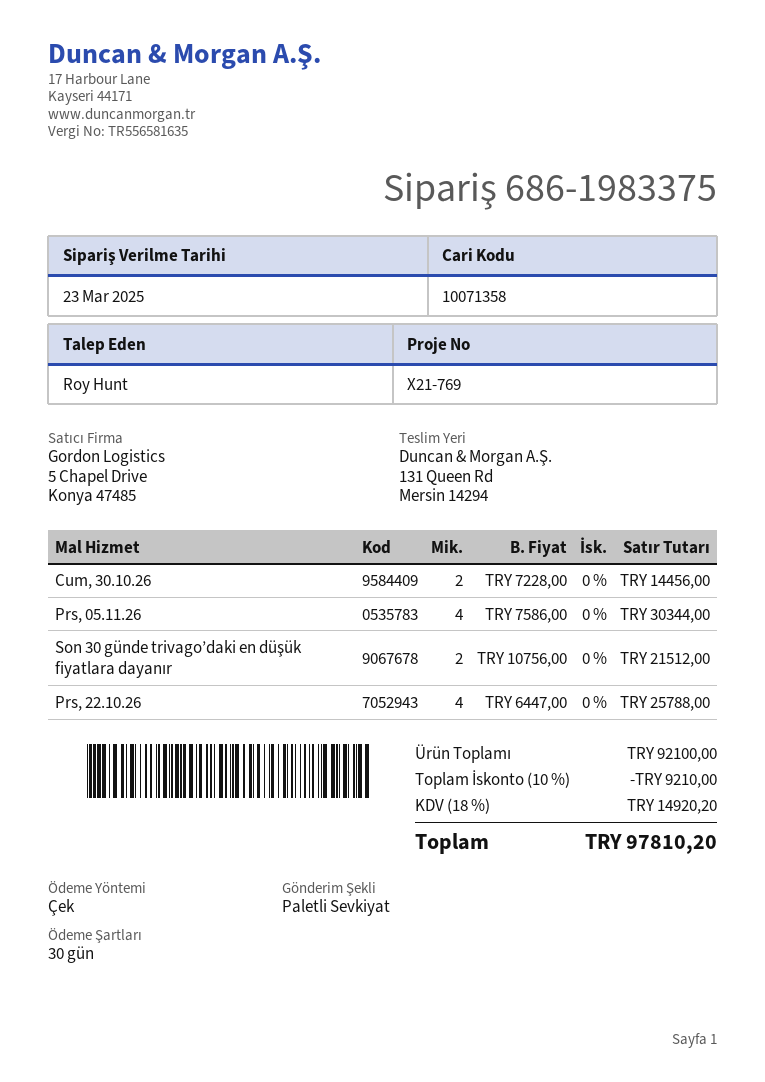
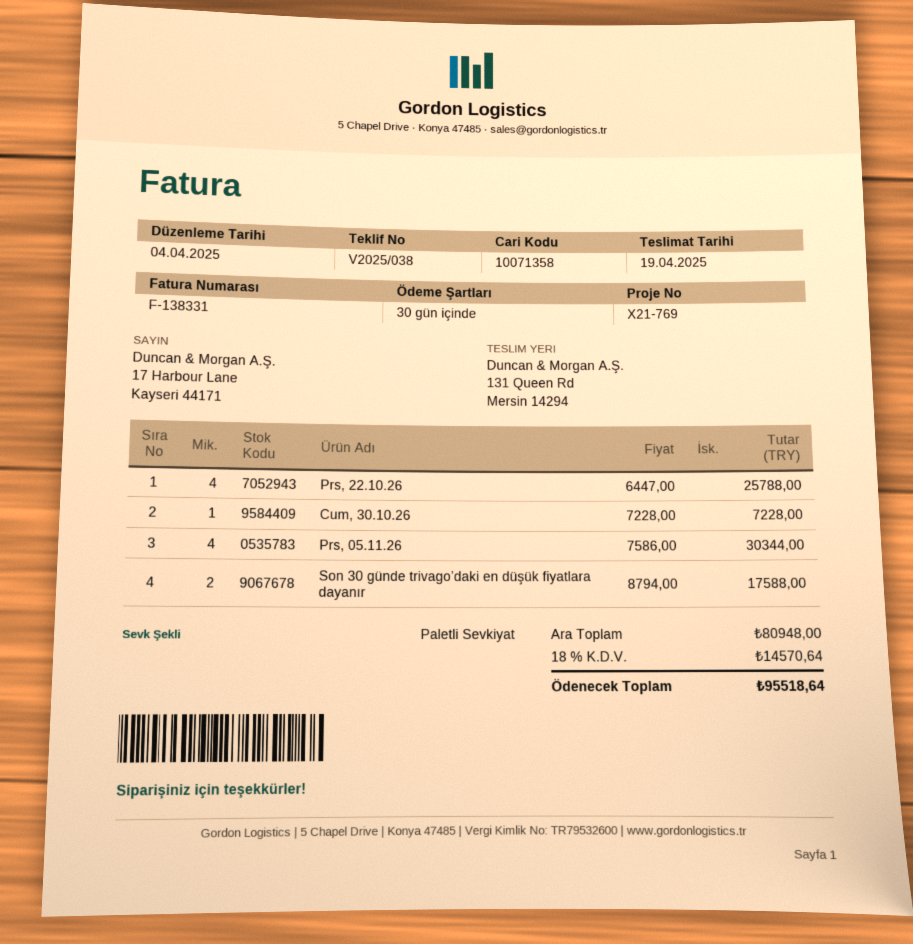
Cum, 30.10.26: 2 x 7228.00 = 14456.00 -> 1 x 7228.00 = 7228.00
Son 30 günde trivago’daki en düşük fiyatlara dayanır: 2 x 10756.00 = 21512.00 -> 2 x 8794.00 = 17588.00
subtotal: 92100.00 -> 80948.00
discount: 10% = 9210.00 -> none
tax: 18% = 14920.20 -> 18% = 14570.64
total: 97810.20 -> 95518.64

